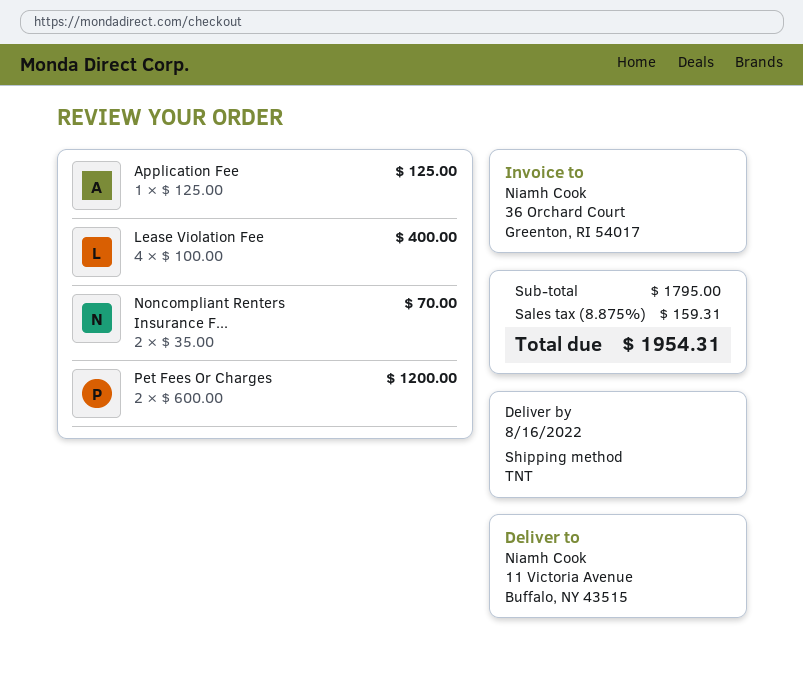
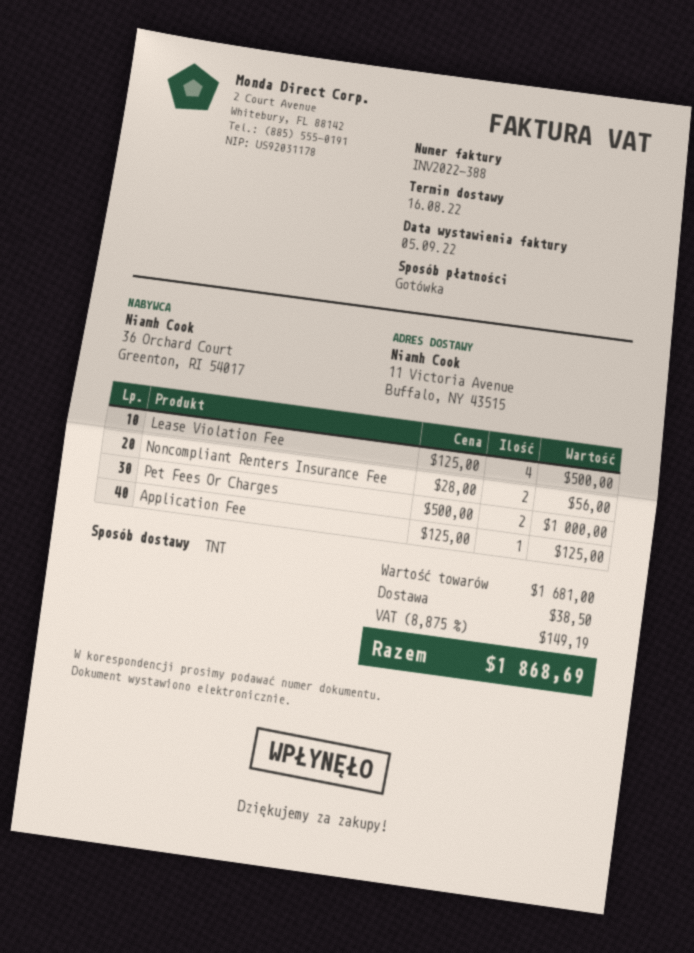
Lease Violation Fee: 4 x 100.00 = 400.00 -> 4 x 125.00 = 500.00
Noncompliant Renters Insurance F...: 2 x 35.00 = 70.00 -> 2 x 28.00 = 56.00
Pet Fees Or Charges: 2 x 600.00 = 1200.00 -> 2 x 500.00 = 1000.00
subtotal: 1795.00 -> 1681.00
shipping: none -> 38.50
tax: 8.875% = 159.31 -> 8.875% = 149.19
total: 1954.31 -> 1868.69

